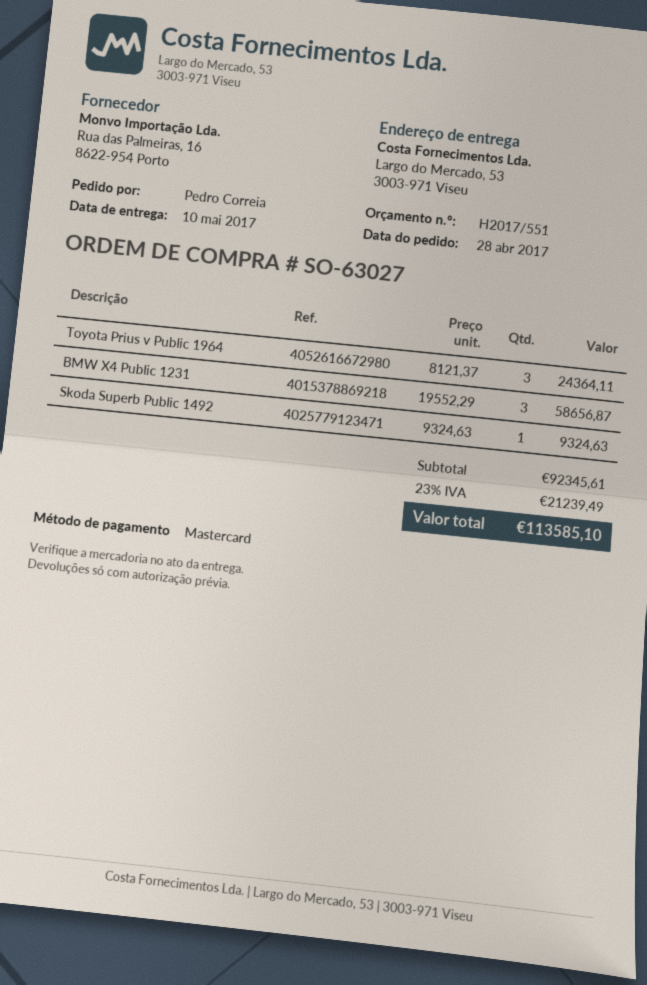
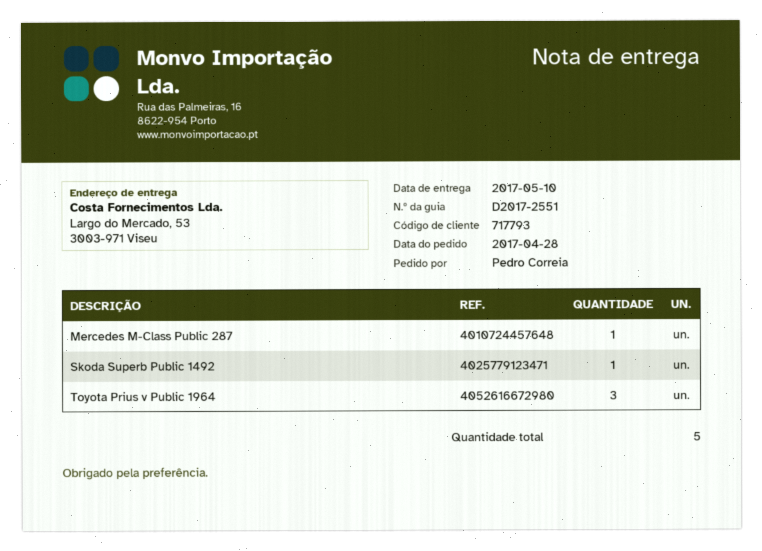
BMW X4 Public 1231: 3 -> none
Mercedes M-Class Public 287: none -> 1

